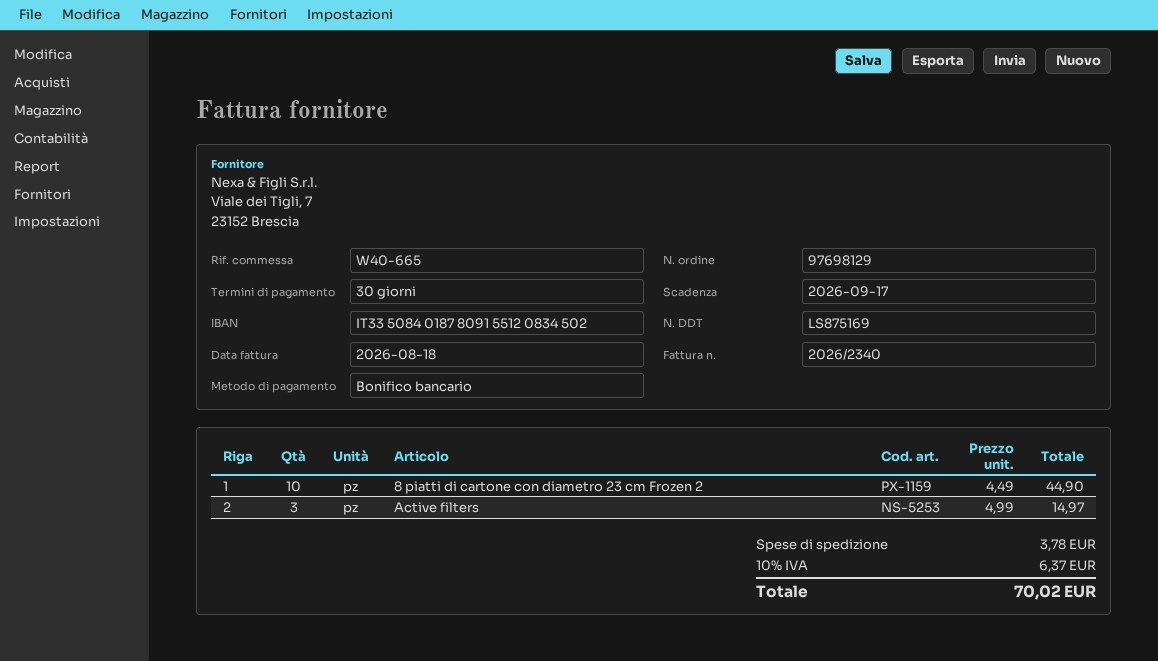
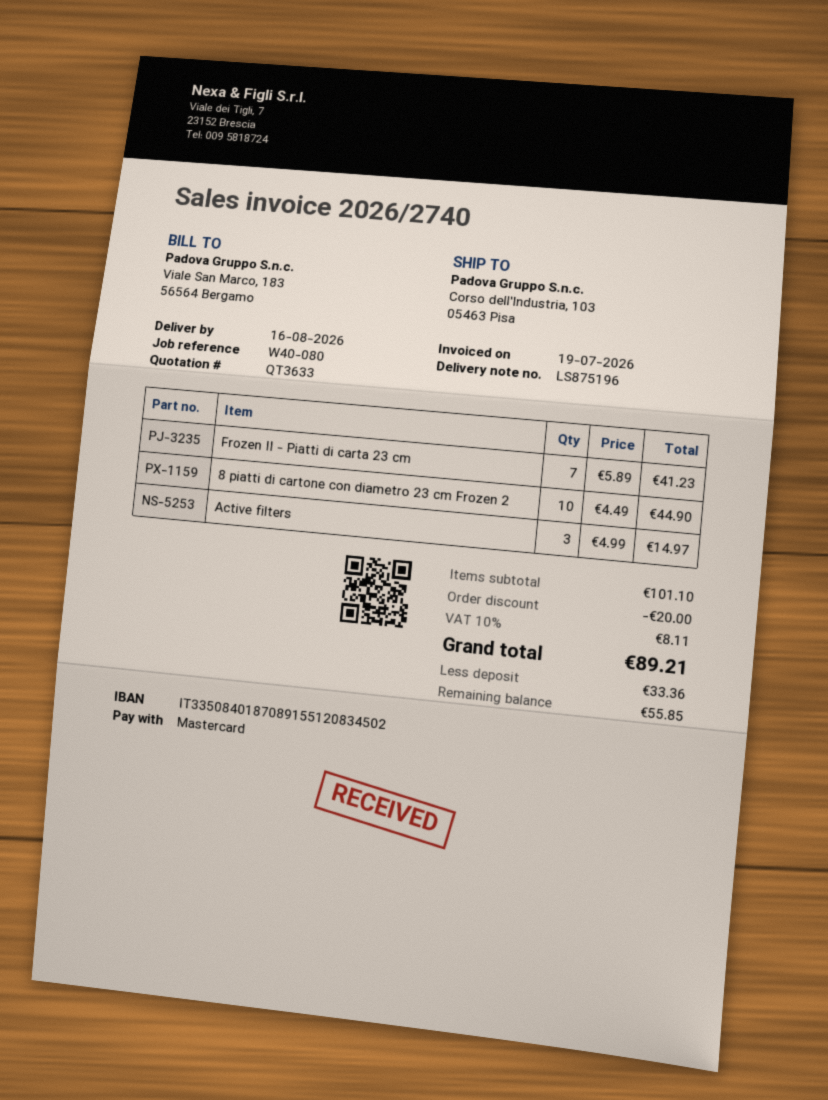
delivery note number: LS875169 -> LS875196
invoice number: 2026/2340 -> 2026/2740
invoice date: 2026-08-18 -> 2026-07-19
reference: W40-665 -> W40-080
payment method: bank transfer -> Mastercard
bank account: IT3350840187809155120834502 -> IT3350840187089155120834502
Frozen II - Piatti di carta 23 cm: none -> 7 x 5.89 = 41.23
discount: none -> 20.00
shipping: 3.78 -> none
tax: 10% = 6.37 -> 10% = 8.11
total: 70.02 -> 89.21

